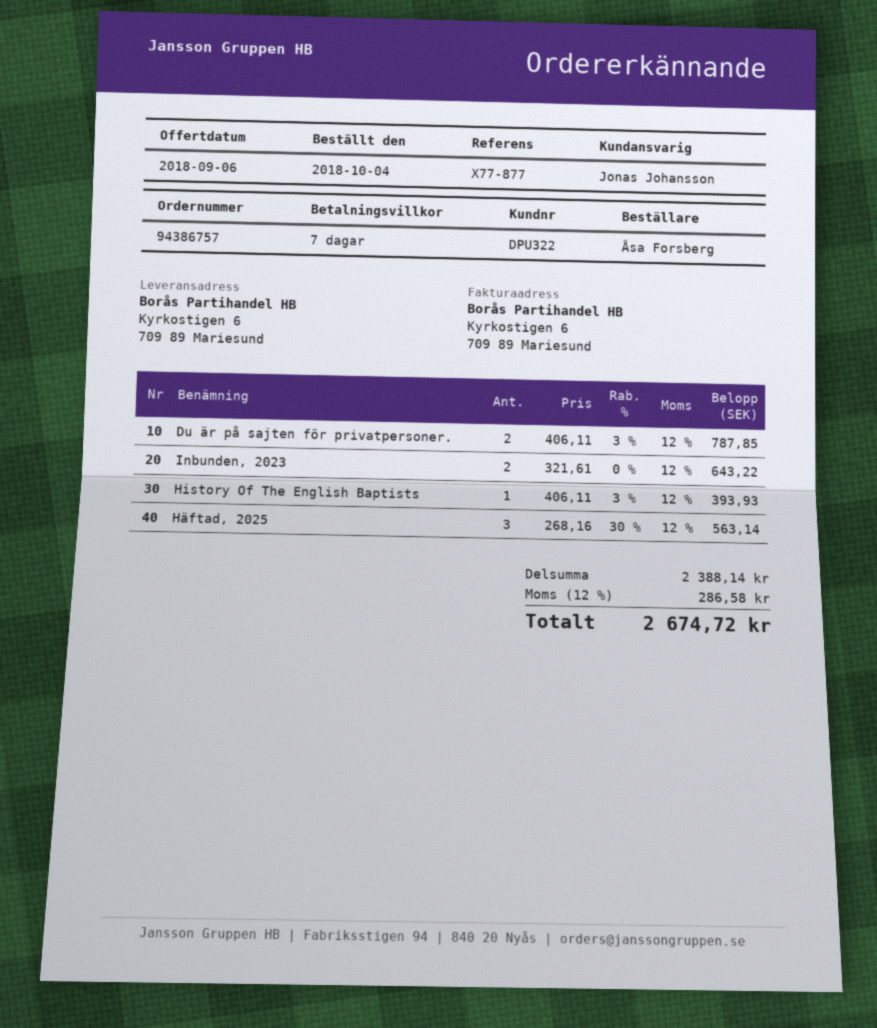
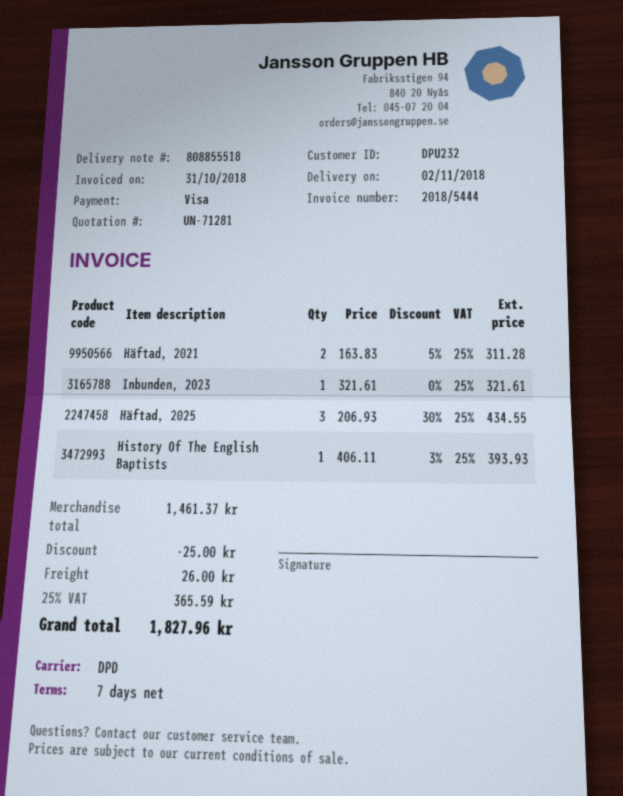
customer number: DPU322 -> DPU232
Du är på sajten för privatpersoner.: 2 x 406.11 - 3% = 787.85 -> none
Inbunden, 2023: 2 x 321.61 = 643.22 -> 1 x 321.61 = 321.61
Häftad, 2025: 3 x 268.16 - 30% = 563.14 -> 3 x 206.93 - 30% = 434.55
Häftad, 2021: none -> 2 x 163.83 - 5% = 311.28
subtotal: 2388.14 -> 1461.37
discount: none -> 25.00
shipping: none -> 26.00
tax: 12% = 286.58 -> 25% = 365.59
total: 2674.72 -> 1827.96

